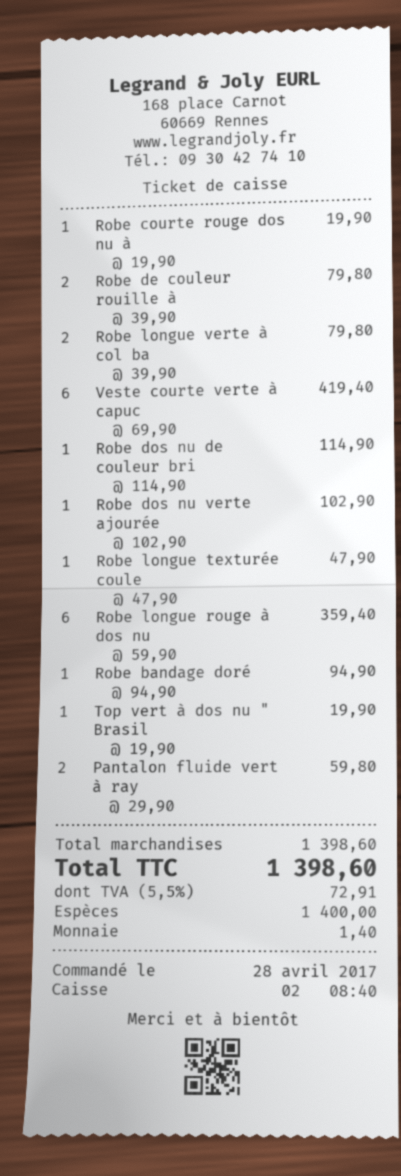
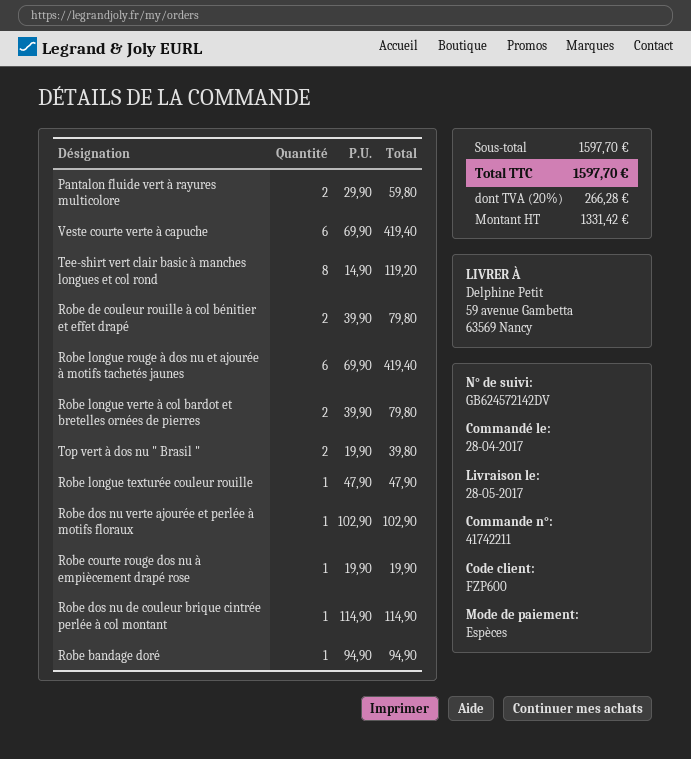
Robe longue rouge à dos nu: 6 x 59.90 = 359.40 -> 6 x 69.90 = 419.40
Top vert à dos nu " Brasil: 1 x 19.90 = 19.90 -> 2 x 19.90 = 39.80
Tee-shirt vert clair basic à manches longues et col rond: none -> 8 x 14.90 = 119.20
subtotal: 1398.60 -> 1597.70
tax: 5.5% = 72.91 -> 20% = 266.28
total: 1398.60 -> 1597.70

